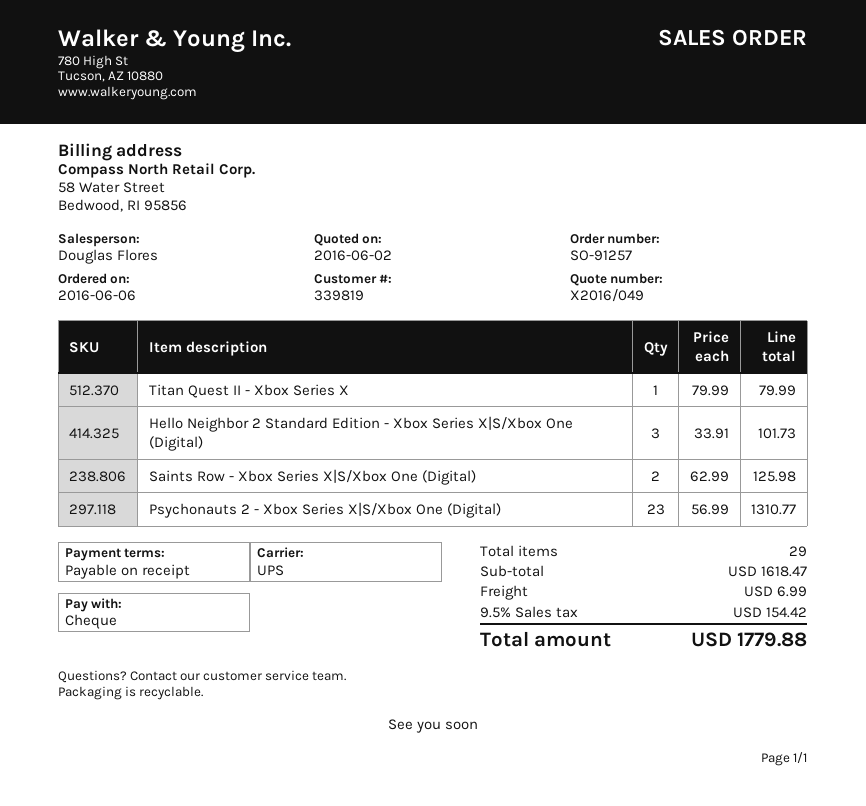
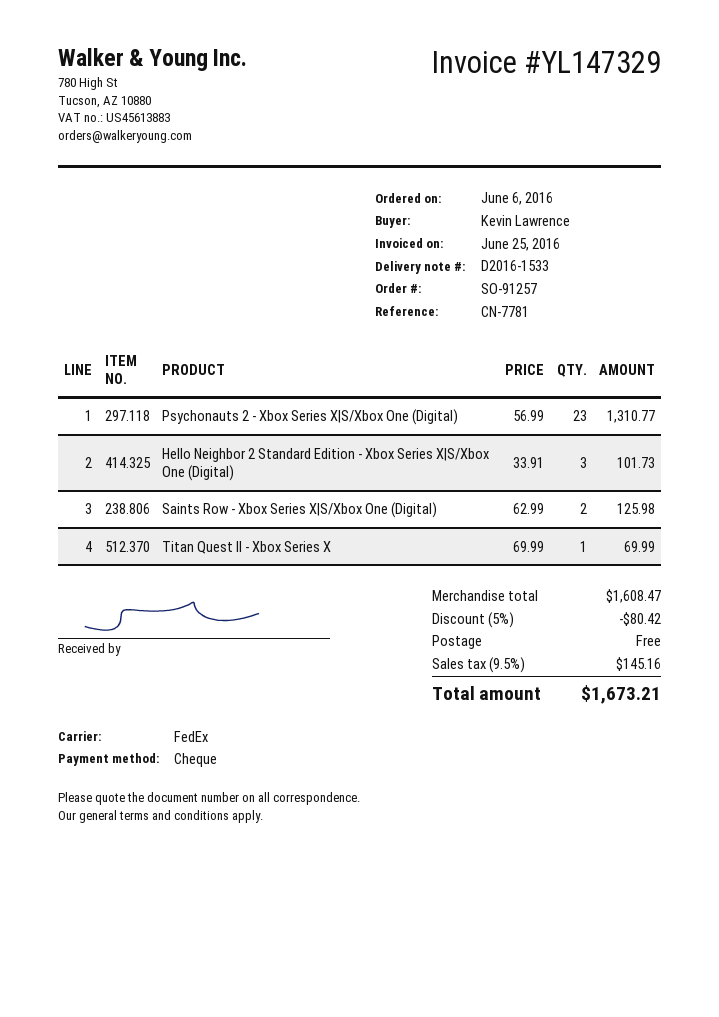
shipping method: UPS -> FedEx
Titan Quest II - Xbox Series X: 1 x 79.99 = 79.99 -> 1 x 69.99 = 69.99
subtotal: 1618.47 -> 1608.47
discount: none -> 5% = 80.42
shipping: 6.99 -> 0.00
tax: 9.5% = 154.42 -> 9.5% = 145.16
total: 1779.88 -> 1673.21

